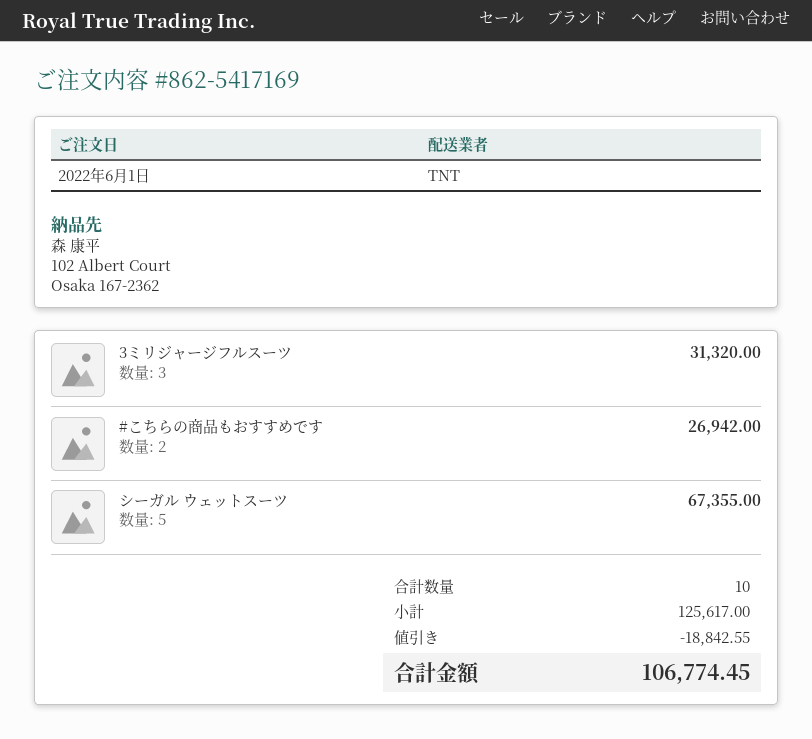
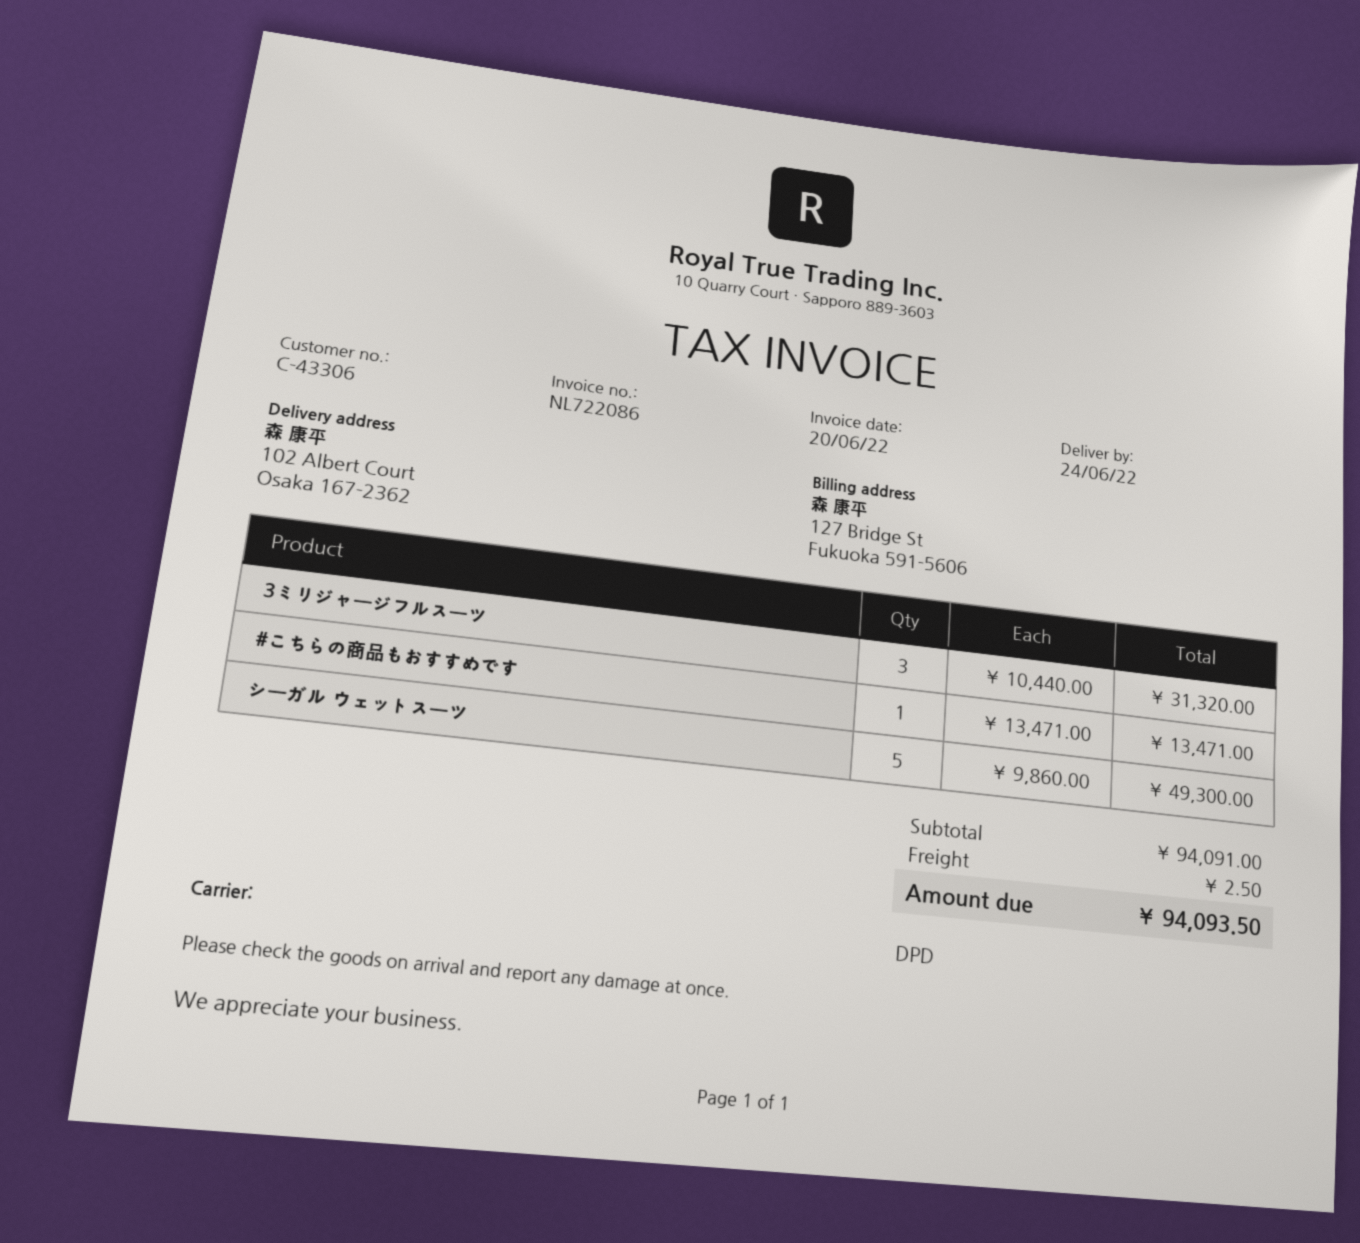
shipping method: TNT -> DPD
#こちらの商品もおすすめです: 2 for 26942.00 -> 1 for 13471.00
シーガル ウェットスーツ: 5 for 67355.00 -> 5 for 49300.00
subtotal: 125617.00 -> 94091.00
discount: 18842.55 -> none
shipping: none -> 2.50
total: 106774.45 -> 94093.50

